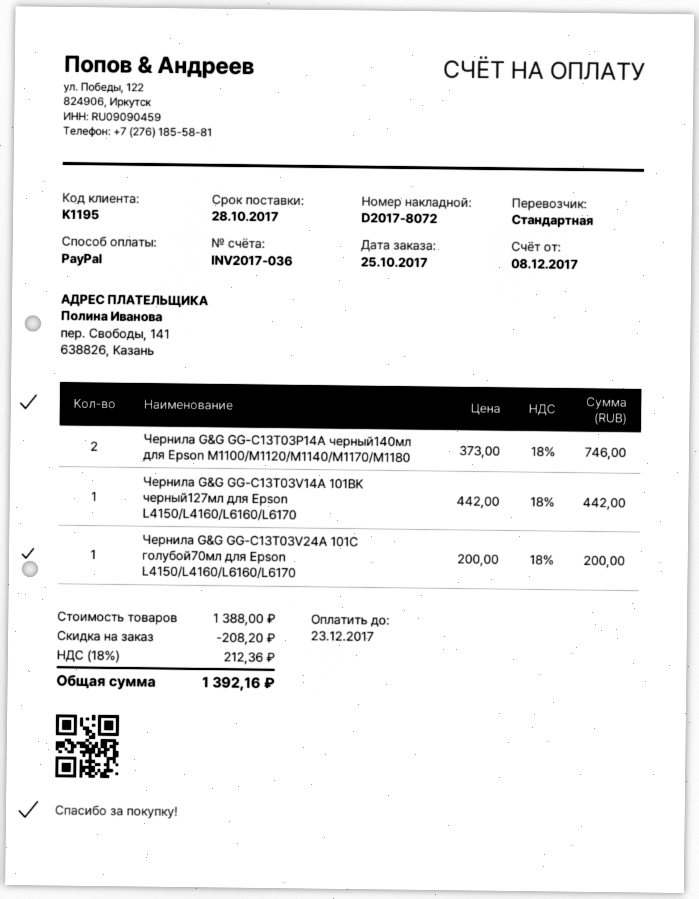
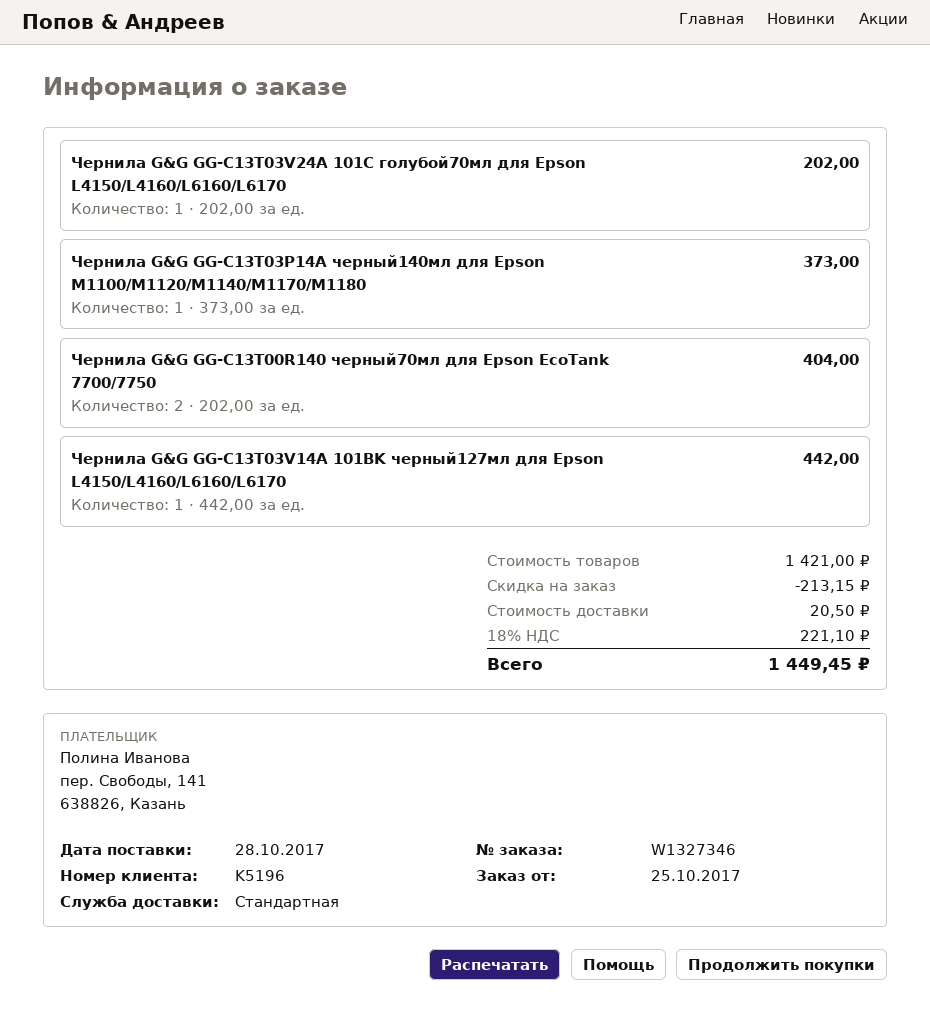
customer number: K1195 -> K5196
Чернила G&G GG-C13T03P14A черный140мл для Epson M1100/M1120/M1140/M1170/M1180: 2 x 373.00 = 746.00 -> 1 x 373.00 = 373.00
Чернила G&G GG-C13T03V24A 101C голубой70мл для Epson L4150/L4160/L6160/L6170: 1 x 200.00 = 200.00 -> 1 x 202.00 = 202.00
Чернила G&G GG-C13T00R140 черный70мл для Epson EcoTank 7700/7750: none -> 2 x 202.00 = 404.00
subtotal: 1388.00 -> 1421.00
discount: 208.20 -> 213.15
shipping: none -> 20.50
tax: 18% = 212.36 -> 18% = 221.10
total: 1392.16 -> 1449.45

